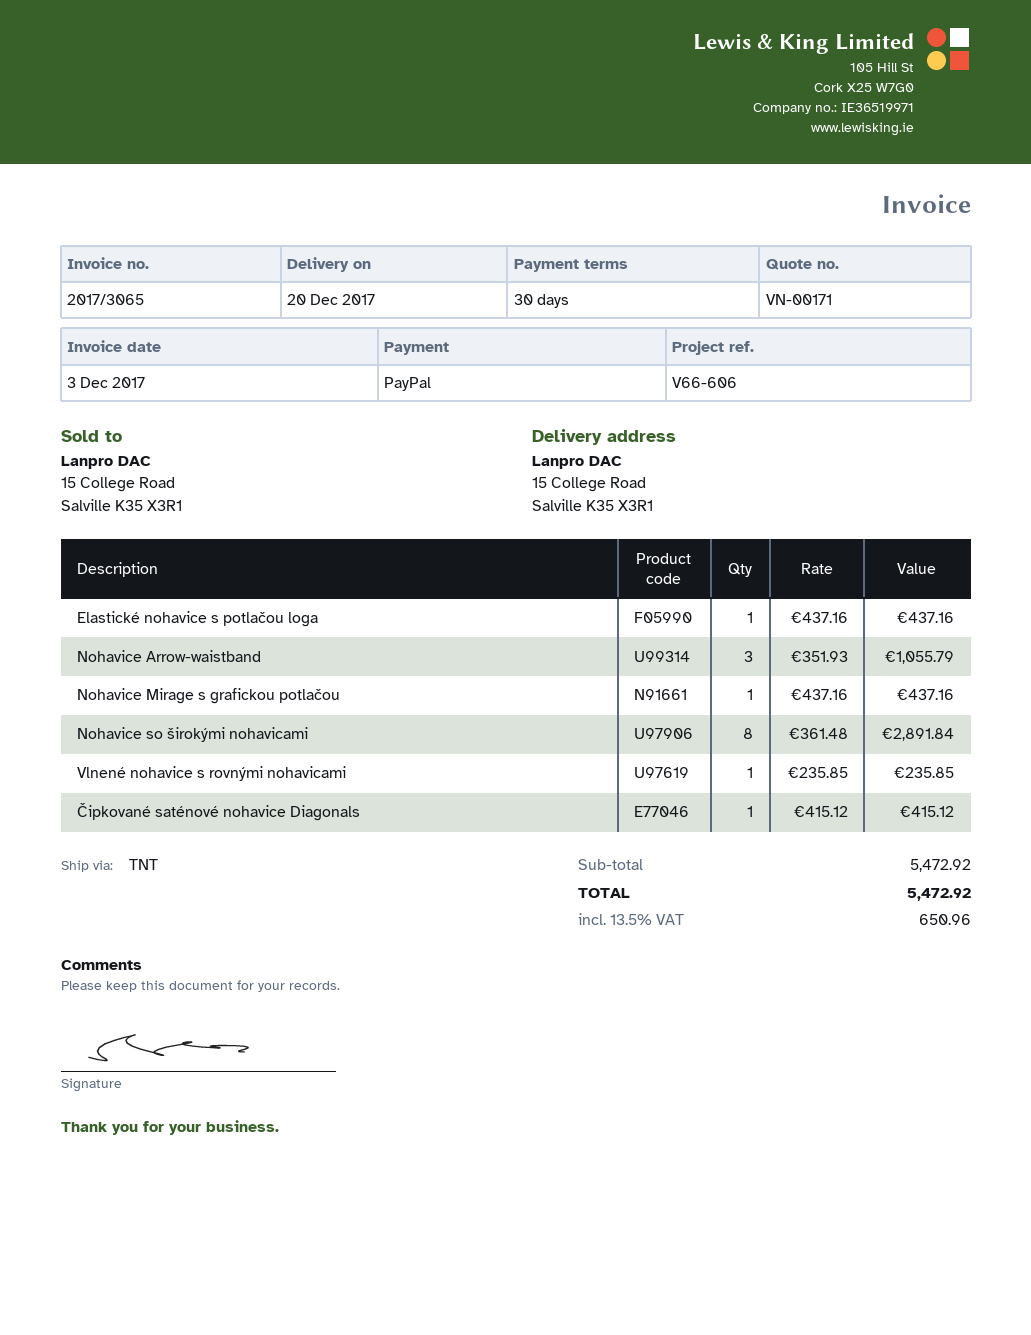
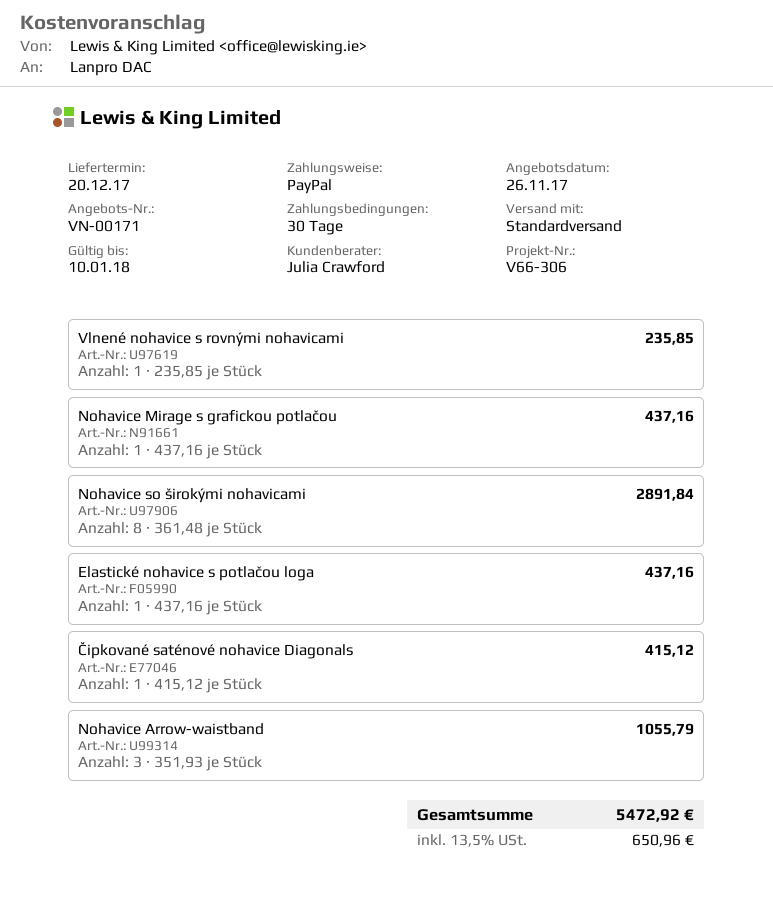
reference: V66-606 -> V66-306
shipping method: TNT -> standard

